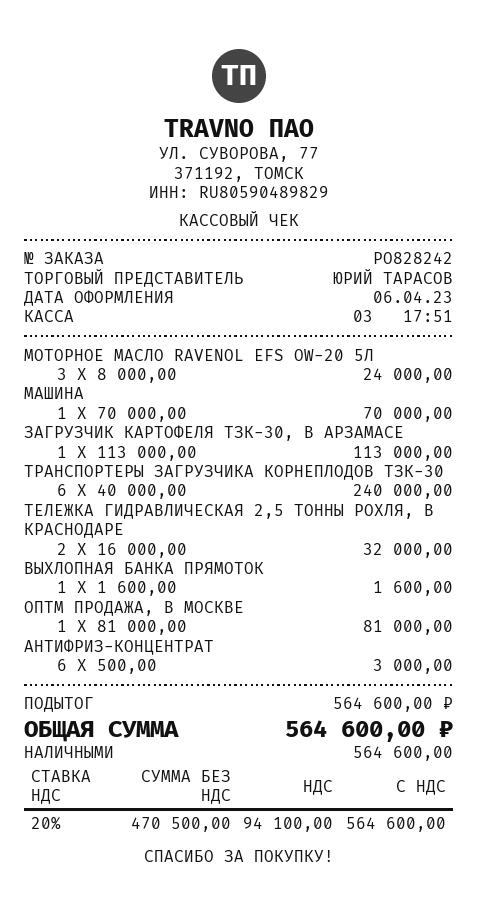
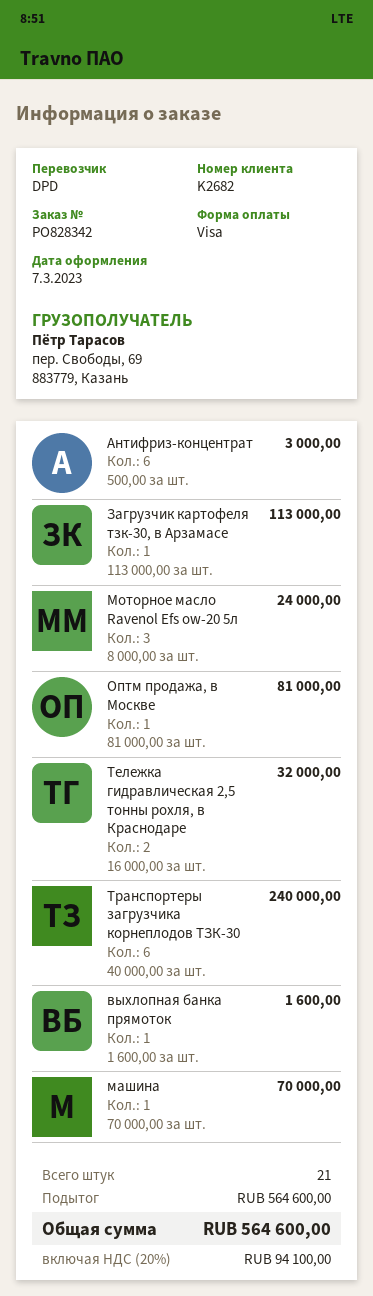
order number: PO828242 -> PO828342
order date: 2023-04-06 -> 2023-03-07
payment method: cash -> Visa

